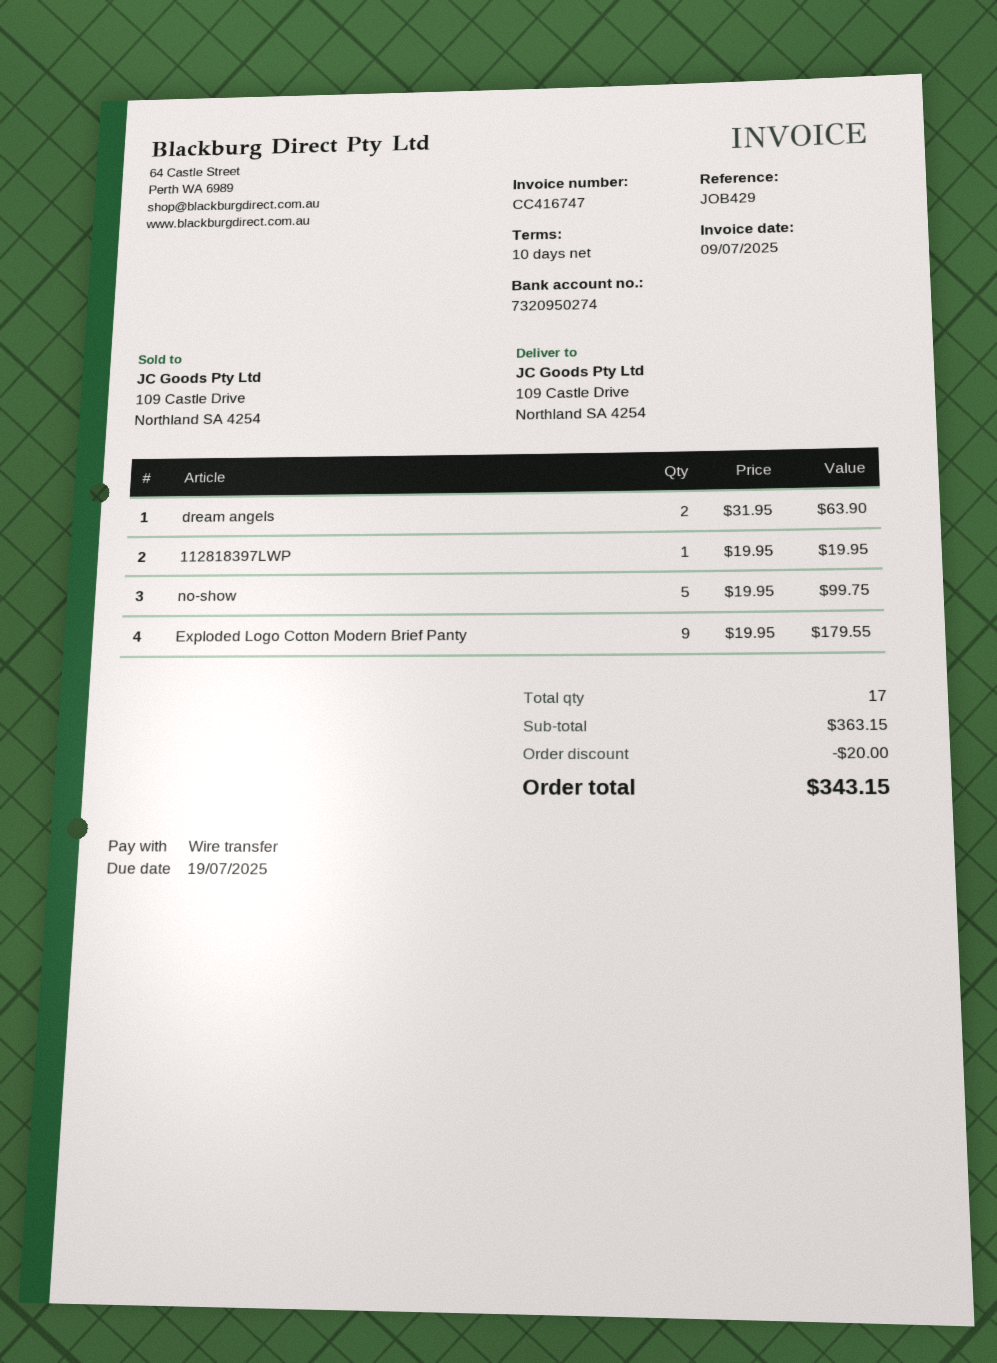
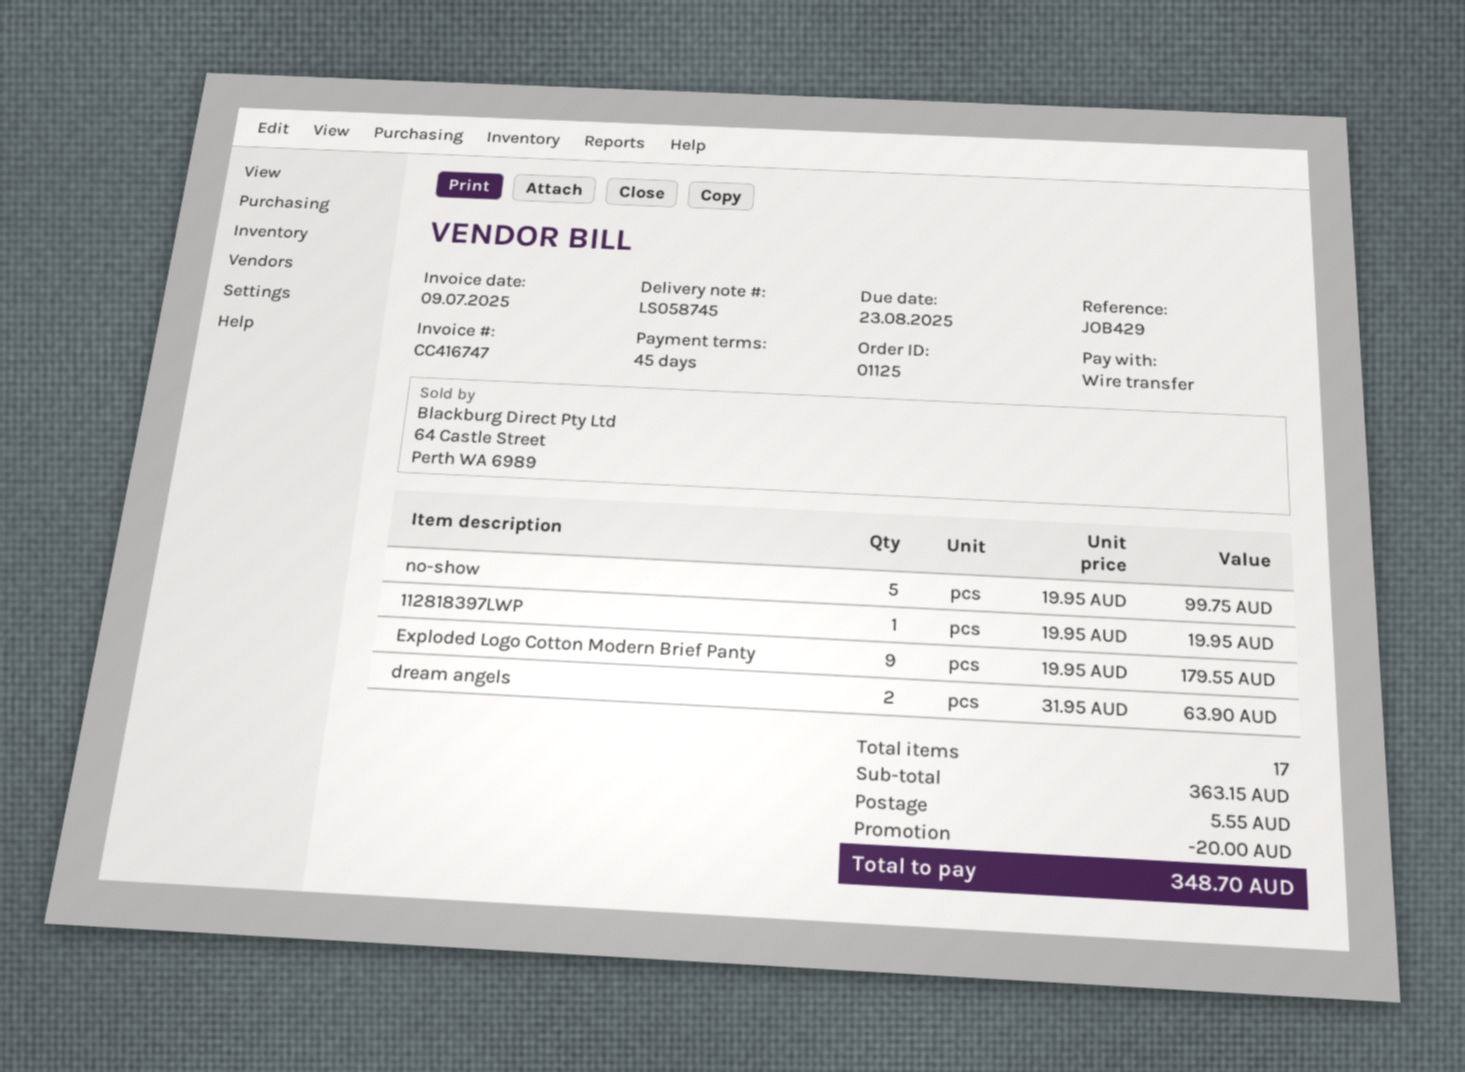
payment terms: 10 days -> 45 days
due date: 2025-07-19 -> 2025-08-23
shipping: none -> 5.55
total: 343.15 -> 348.70

